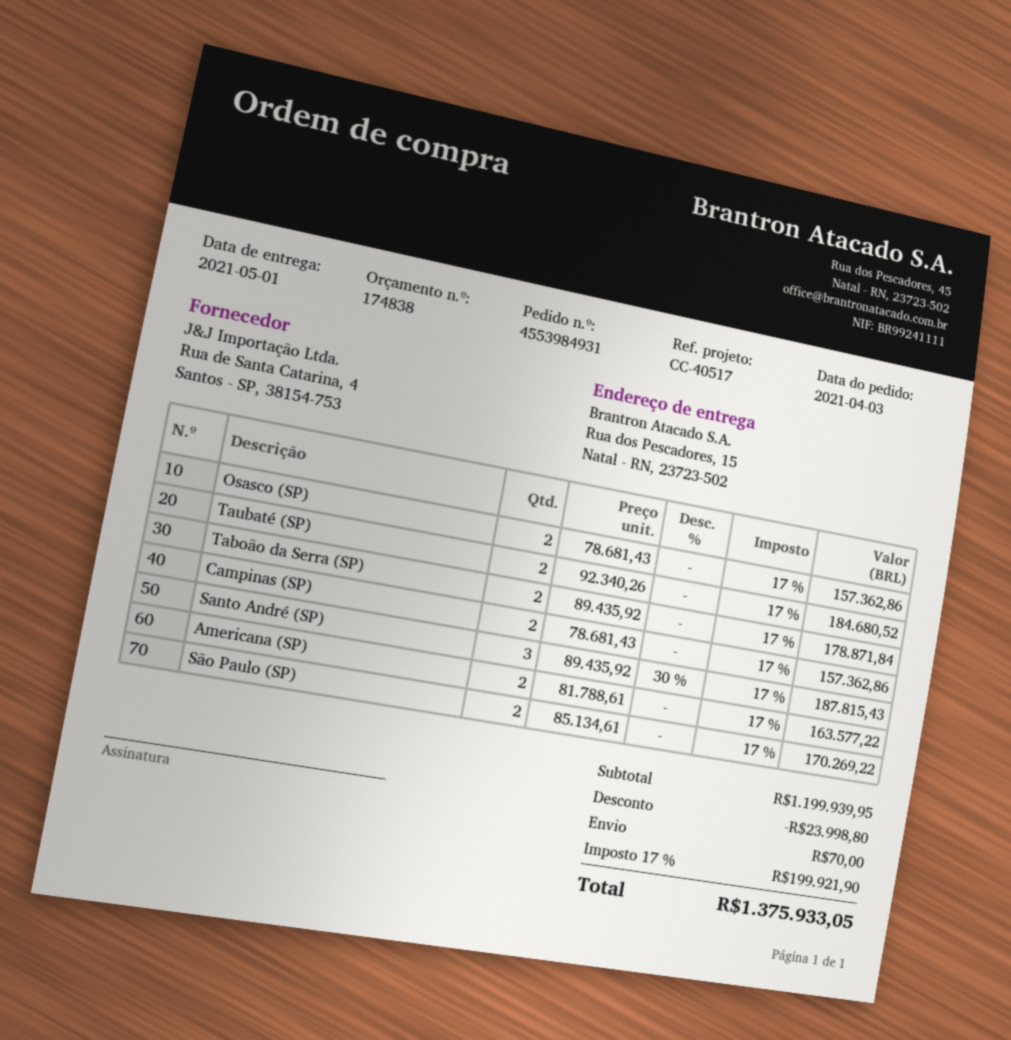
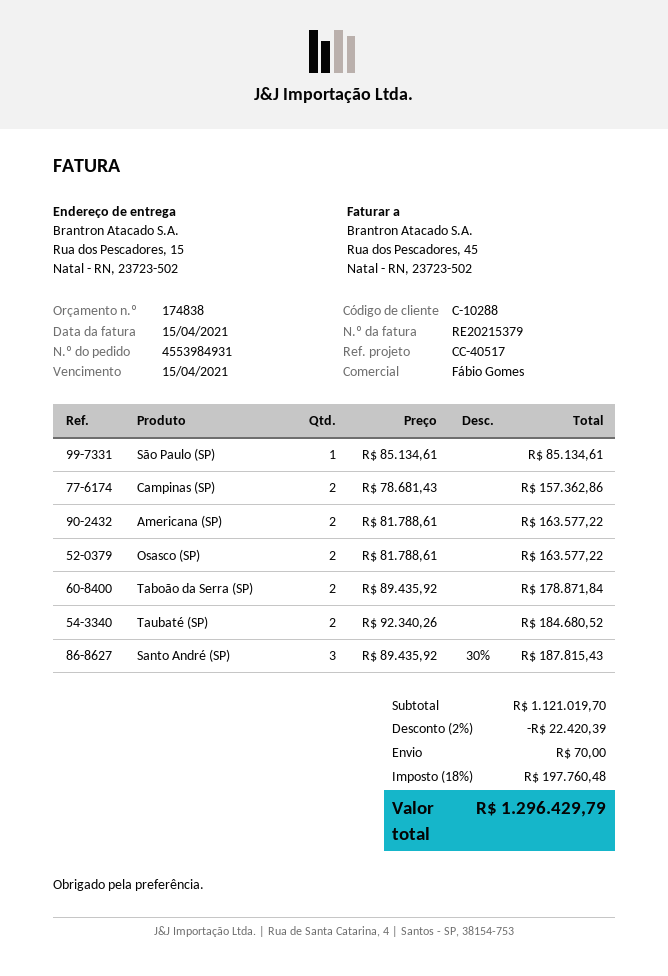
Osasco (SP): 2 x 78681.43 = 157362.86 -> 2 x 81788.61 = 163577.22
São Paulo (SP): 2 x 85134.61 = 170269.22 -> 1 x 85134.61 = 85134.61
subtotal: 1199939.95 -> 1121019.70
discount: 23998.80 -> 22420.39
tax: 17% = 199921.90 -> 18% = 197760.48
total: 1375933.05 -> 1296429.79

